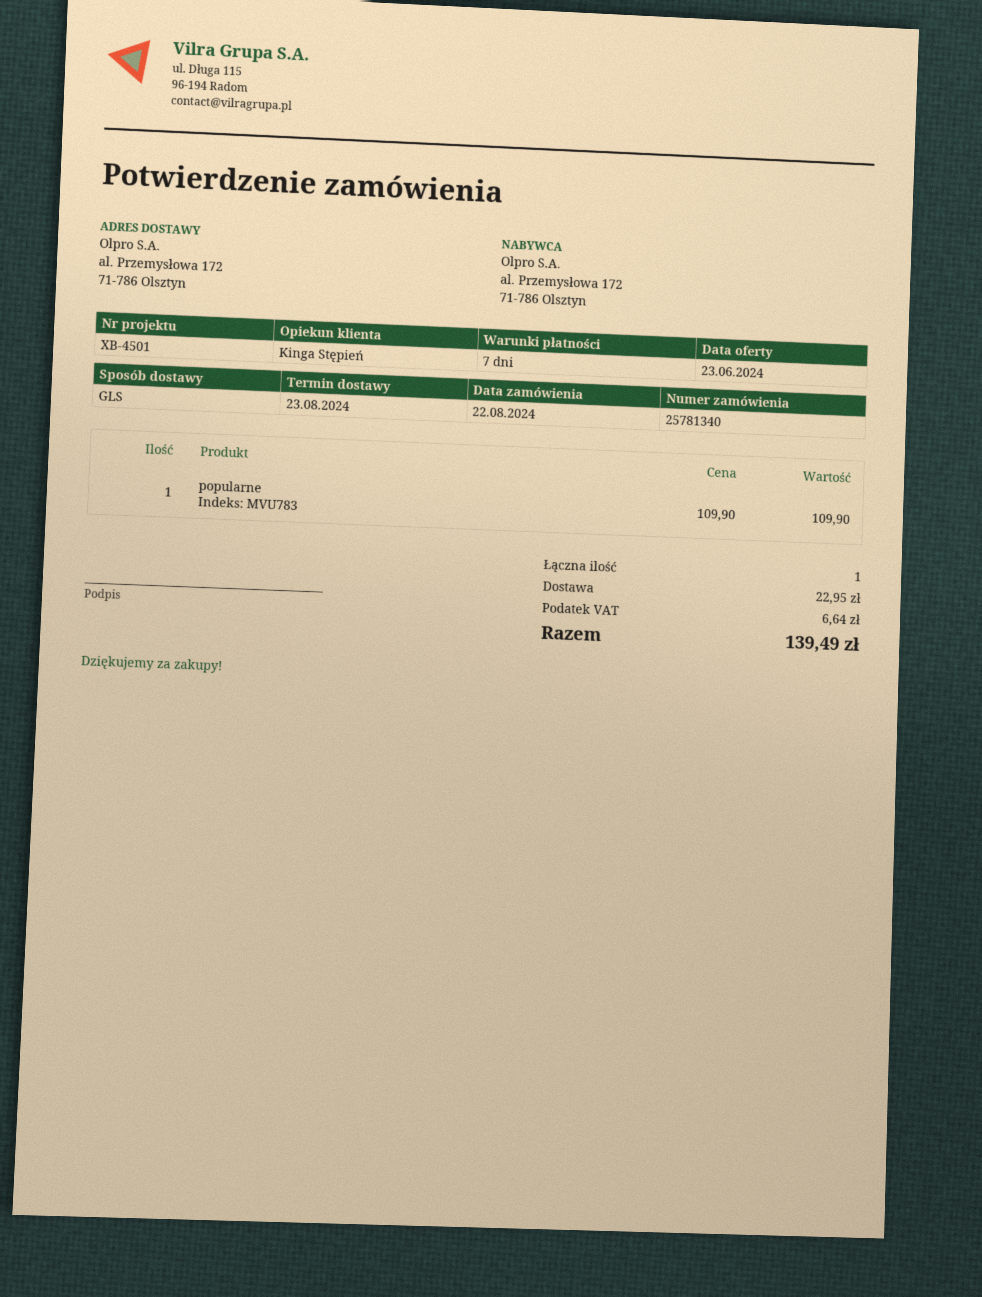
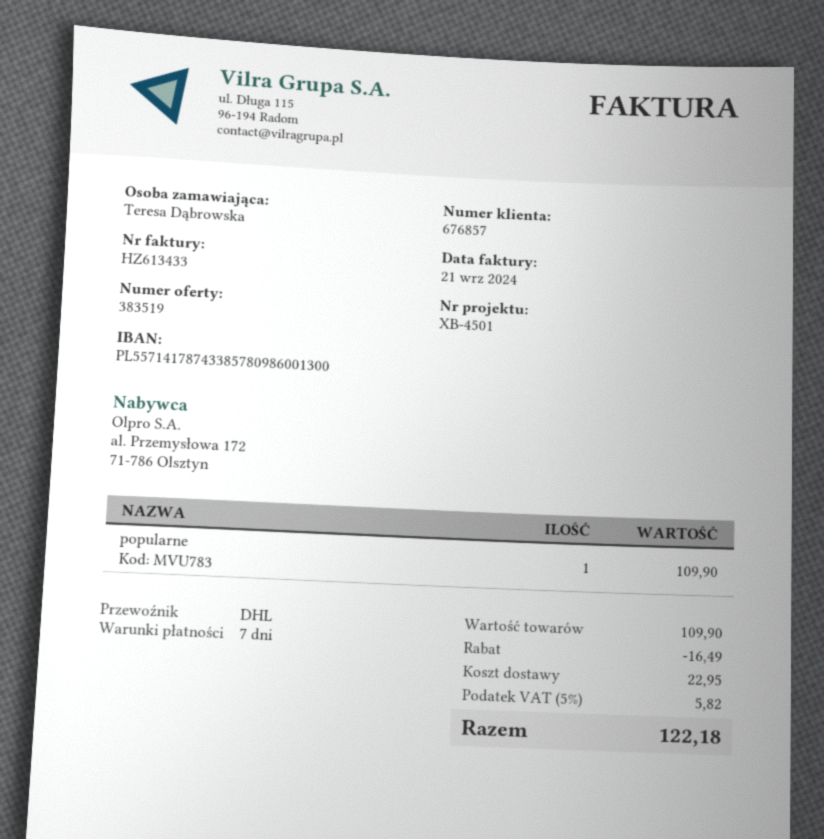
shipping method: GLS -> DHL
discount: none -> 16.49
tax: 6.64 -> 5.82
total: 139.49 -> 122.18

